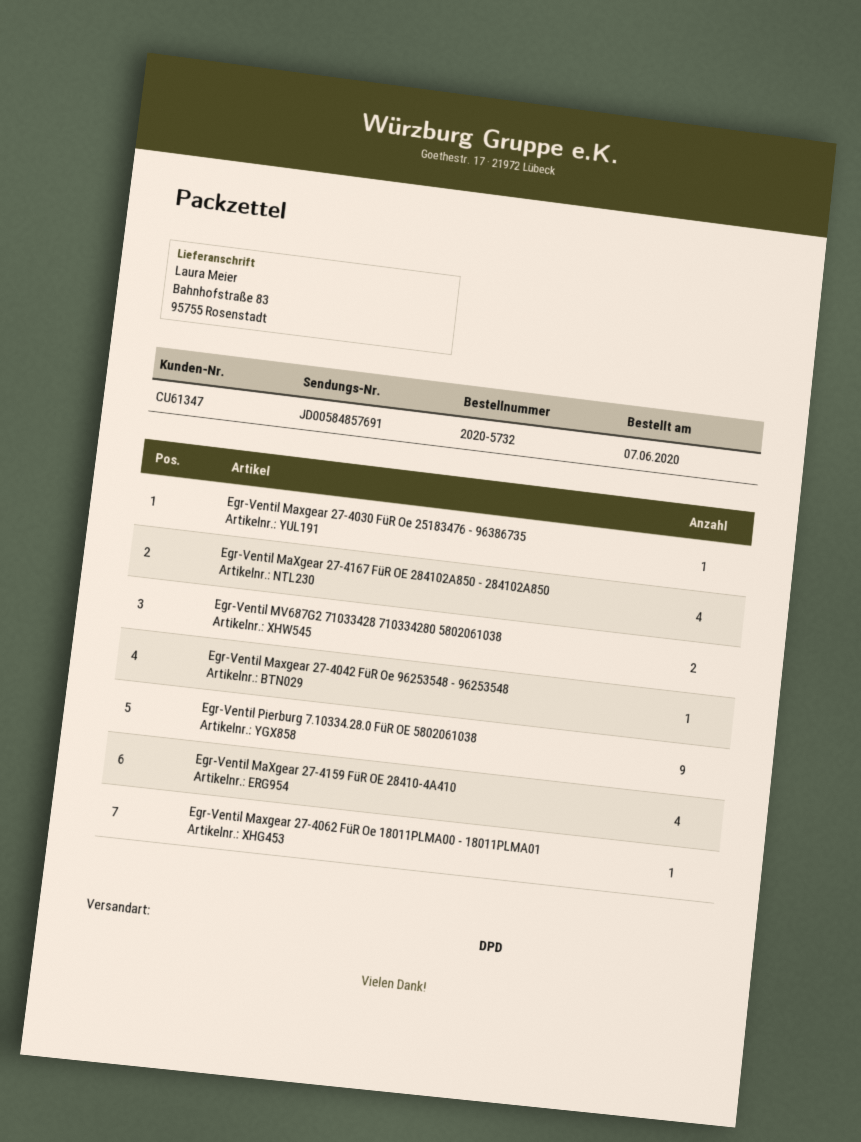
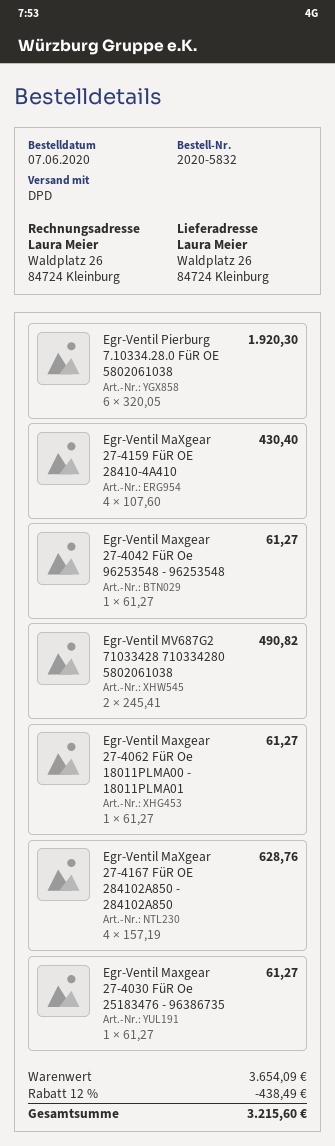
order number: 2020-5732 -> 2020-5832
ship to: Bahnhofstraße 83, 95755 Rosenstadt -> Waldplatz 26, 84724 Kleinburg
Egr-Ventil Pierburg 7.10334.28.0 FüR OE 5802061038: 9 -> 6

